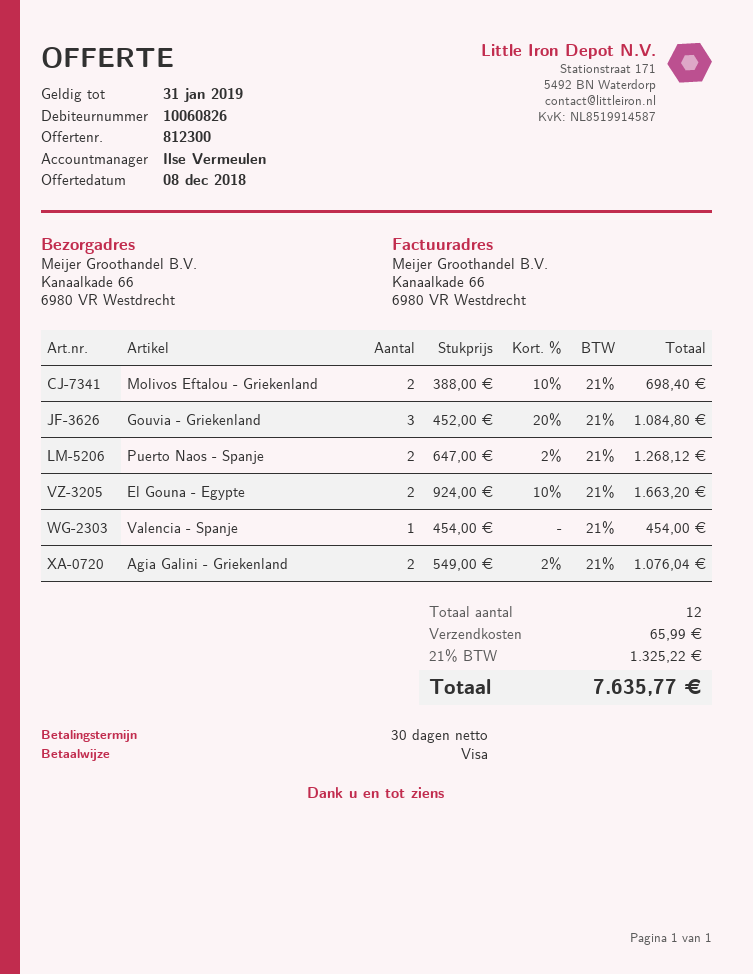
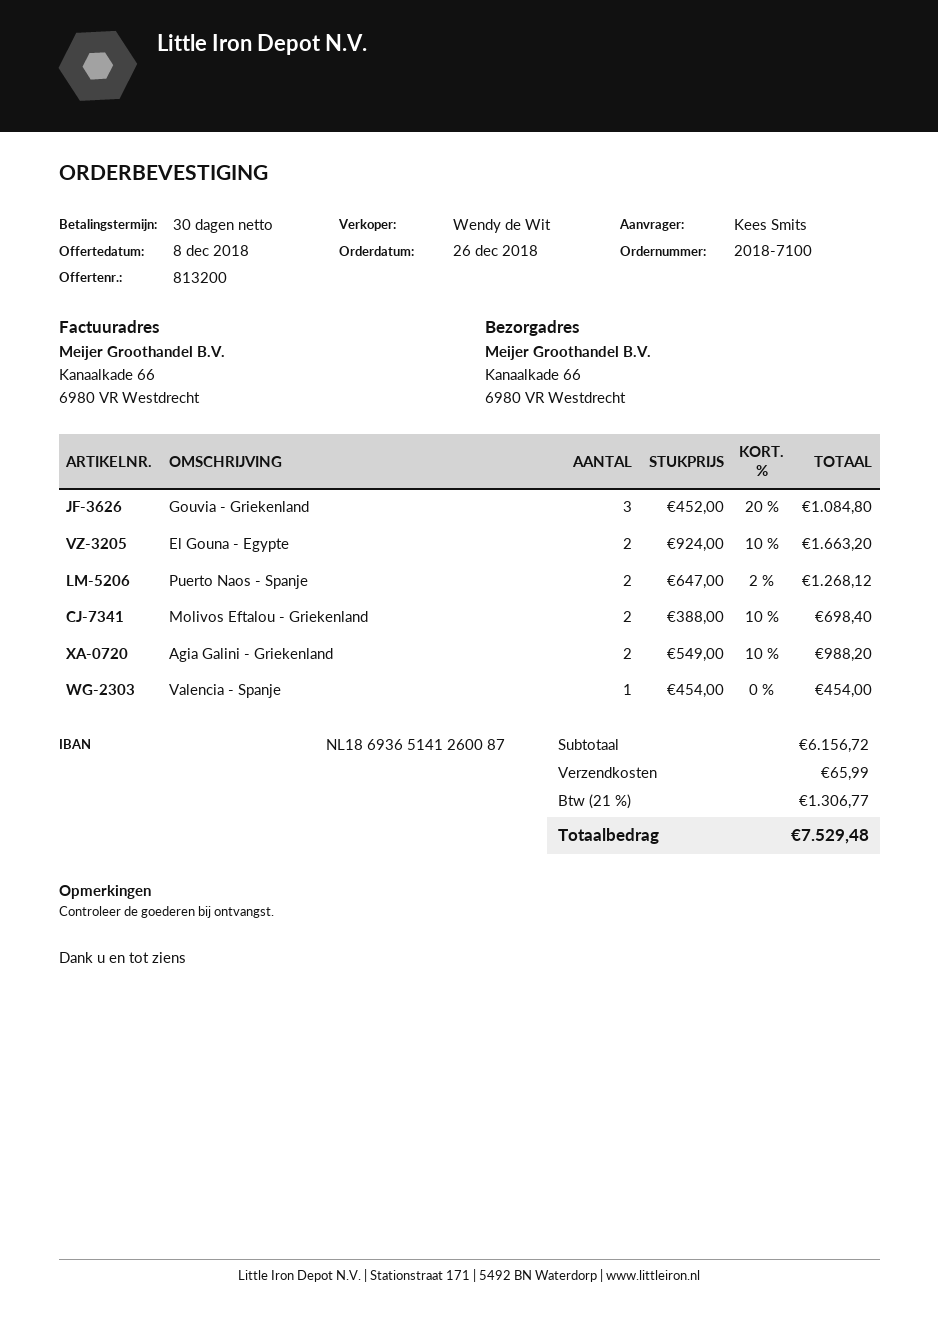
quote number: 812300 -> 813200
sales rep: Ilse Vermeulen -> Wendy de Wit
Agia Galini - Griekenland: 2 x 549.00 - 2% = 1076.04 -> 2 x 549.00 - 10% = 988.20
tax: 21% = 1325.22 -> 21% = 1306.77
total: 7635.77 -> 7529.48

